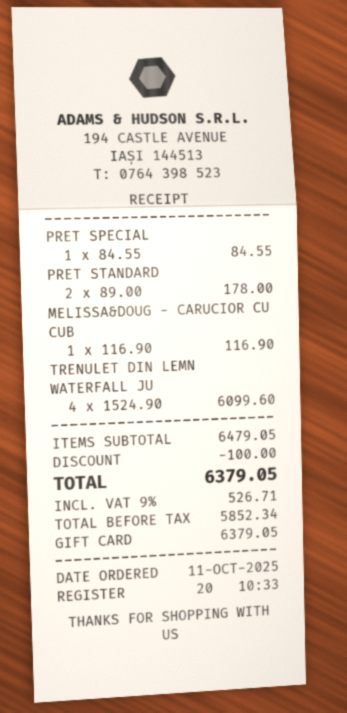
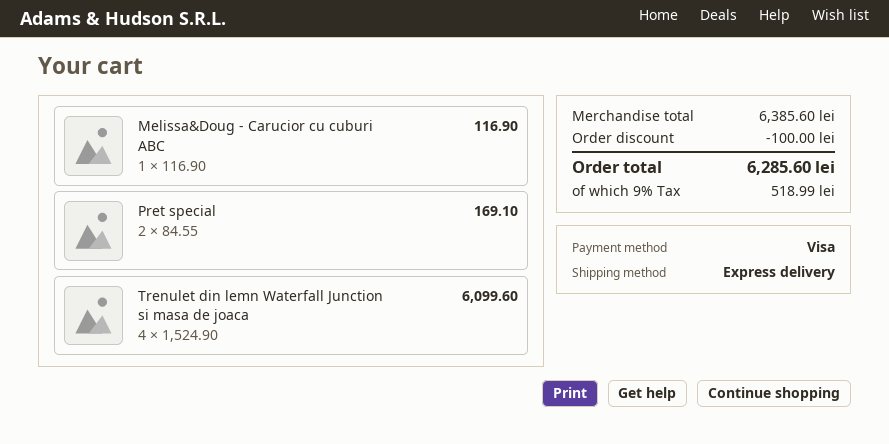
payment method: gift card -> Visa
PRET SPECIAL: 1 x 84.55 = 84.55 -> 2 x 84.55 = 169.10
PRET STANDARD: 2 x 89.00 = 178.00 -> none
subtotal: 6479.05 -> 6385.60
tax: 9% = 526.71 -> 9% = 518.99
total: 6379.05 -> 6285.60

